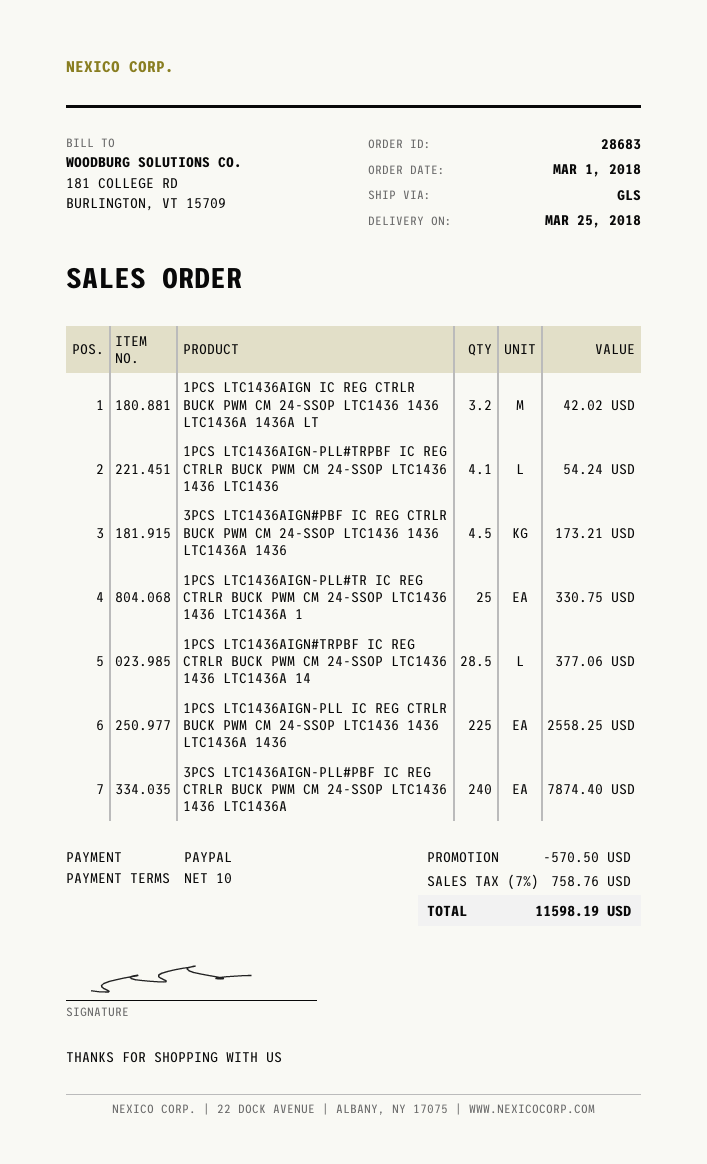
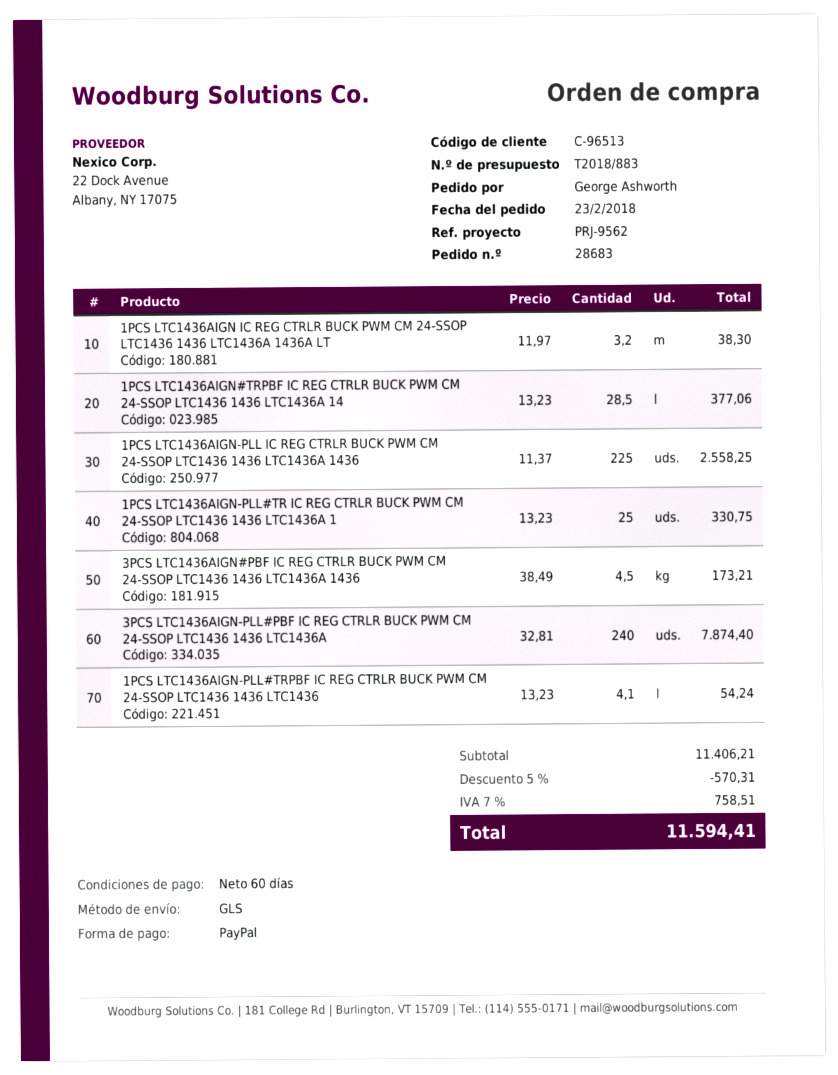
order date: 2018-03-01 -> 2018-02-23
payment terms: 10 days -> 60 days
1PCS LTC1436AIGN IC REG CTRLR BUCK PWM CM 24-SSOP LTC1436 1436 LTC1436A 1436A LT: 3.2 for 42.02 -> 3.2 for 38.30
discount: 570.50 -> 570.31
tax: 7% = 758.76 -> 7% = 758.51
total: 11598.19 -> 11594.41

